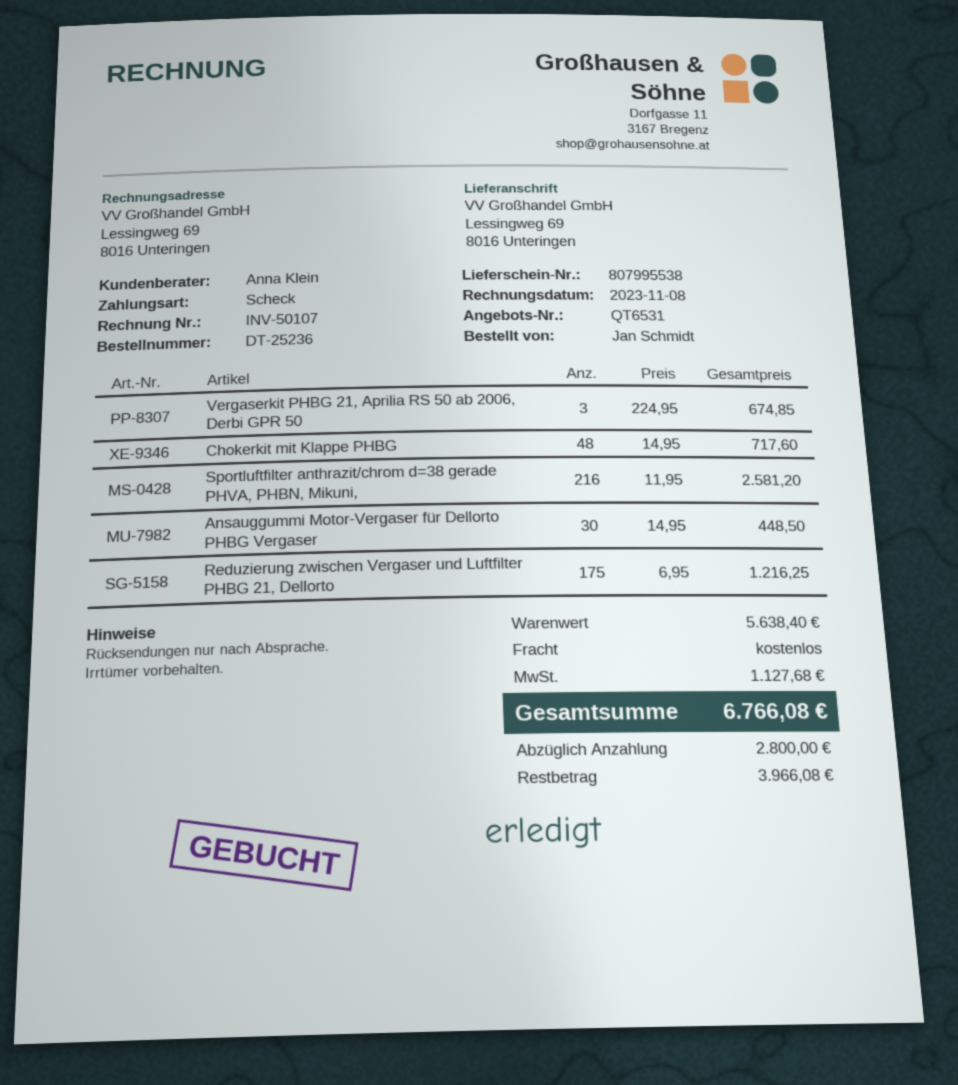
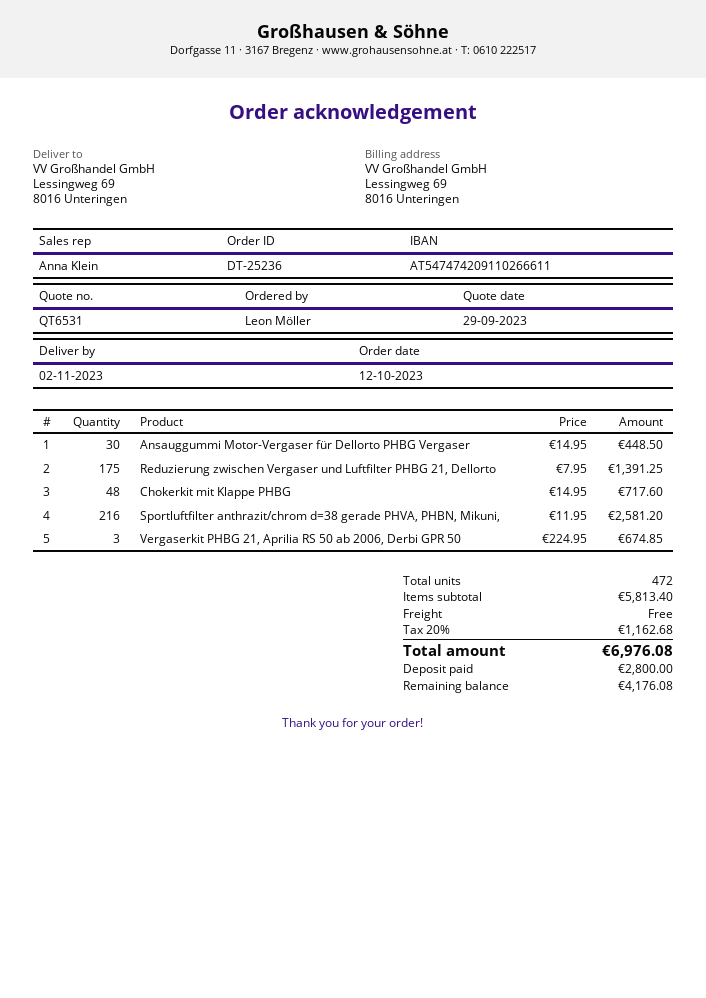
ordered by: Jan Schmidt -> Leon Möller
Reduzierung zwischen Vergaser und Luftfilter PHBG 21, Dellorto: 175 x 6.95 = 1216.25 -> 175 x 7.95 = 1391.25
subtotal: 5638.40 -> 5813.40
tax: 1127.68 -> 1162.68
total: 6766.08 -> 6976.08
balance: 3966.08 -> 4176.08

